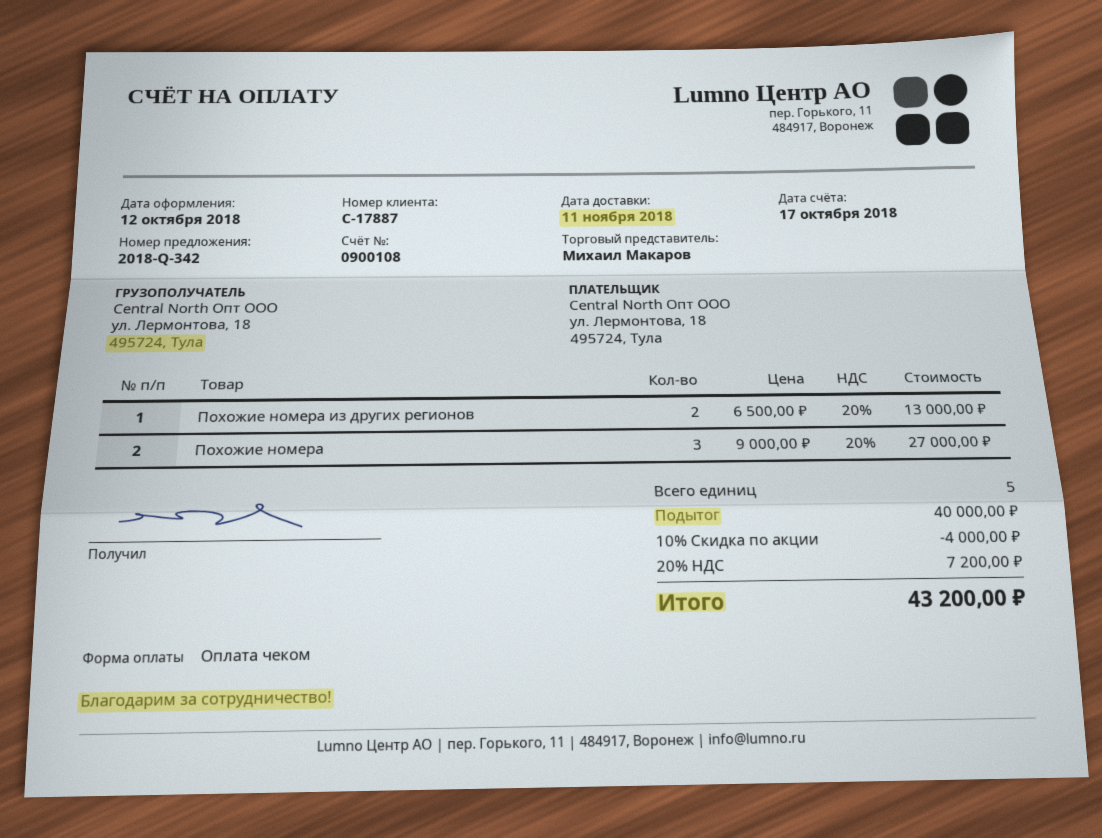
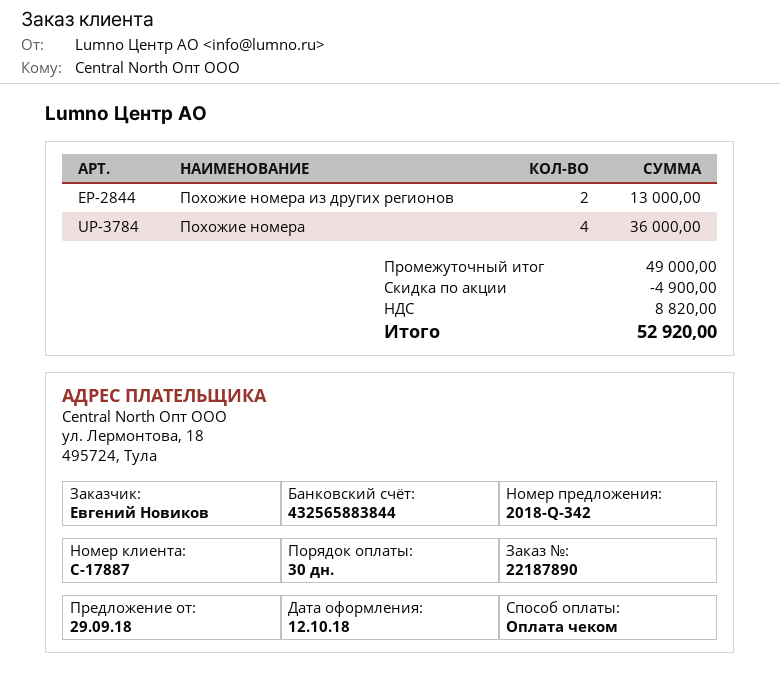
Похожие номера: 3 for 27000.00 -> 4 for 36000.00
subtotal: 40000.00 -> 49000.00
discount: 4000.00 -> 4900.00
tax: 7200.00 -> 8820.00
total: 43200.00 -> 52920.00

